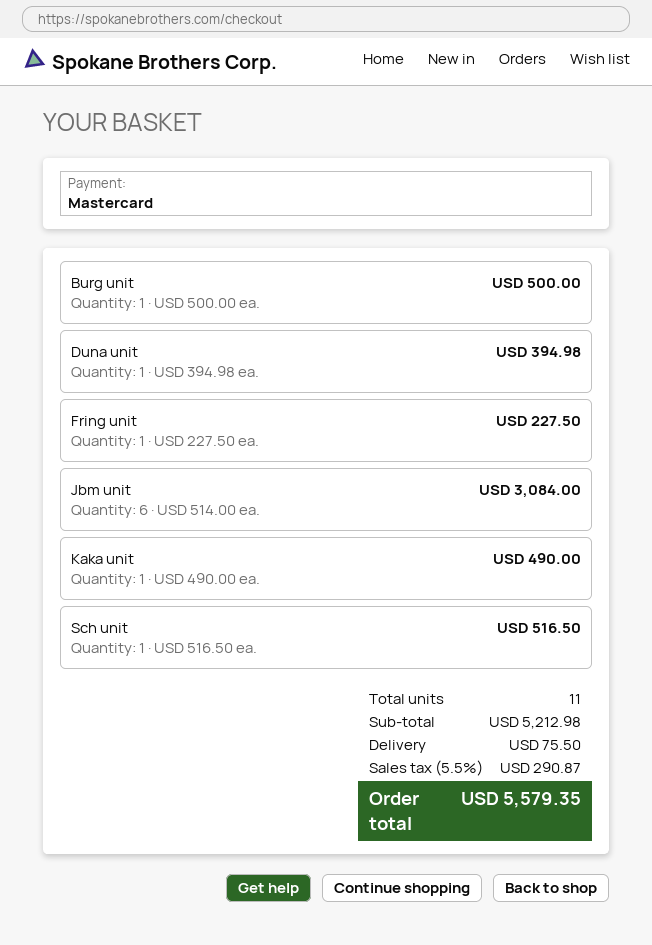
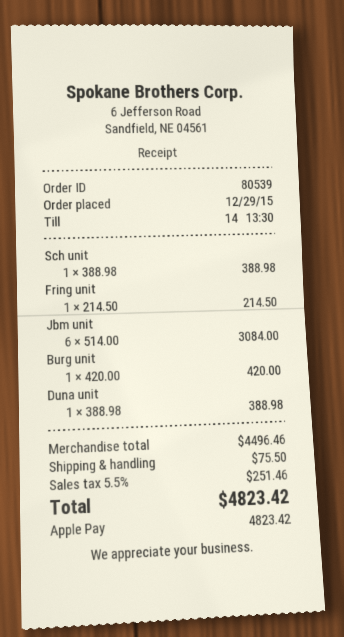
payment method: Mastercard -> Apple Pay
Burg unit: 1 x 500.00 = 500.00 -> 1 x 420.00 = 420.00
Duna unit: 1 x 394.98 = 394.98 -> 1 x 388.98 = 388.98
Fring unit: 1 x 227.50 = 227.50 -> 1 x 214.50 = 214.50
Kaka unit: 1 x 490.00 = 490.00 -> none
Sch unit: 1 x 516.50 = 516.50 -> 1 x 388.98 = 388.98
subtotal: 5212.98 -> 4496.46
tax: 5.5% = 290.87 -> 5.5% = 251.46
total: 5579.35 -> 4823.42

